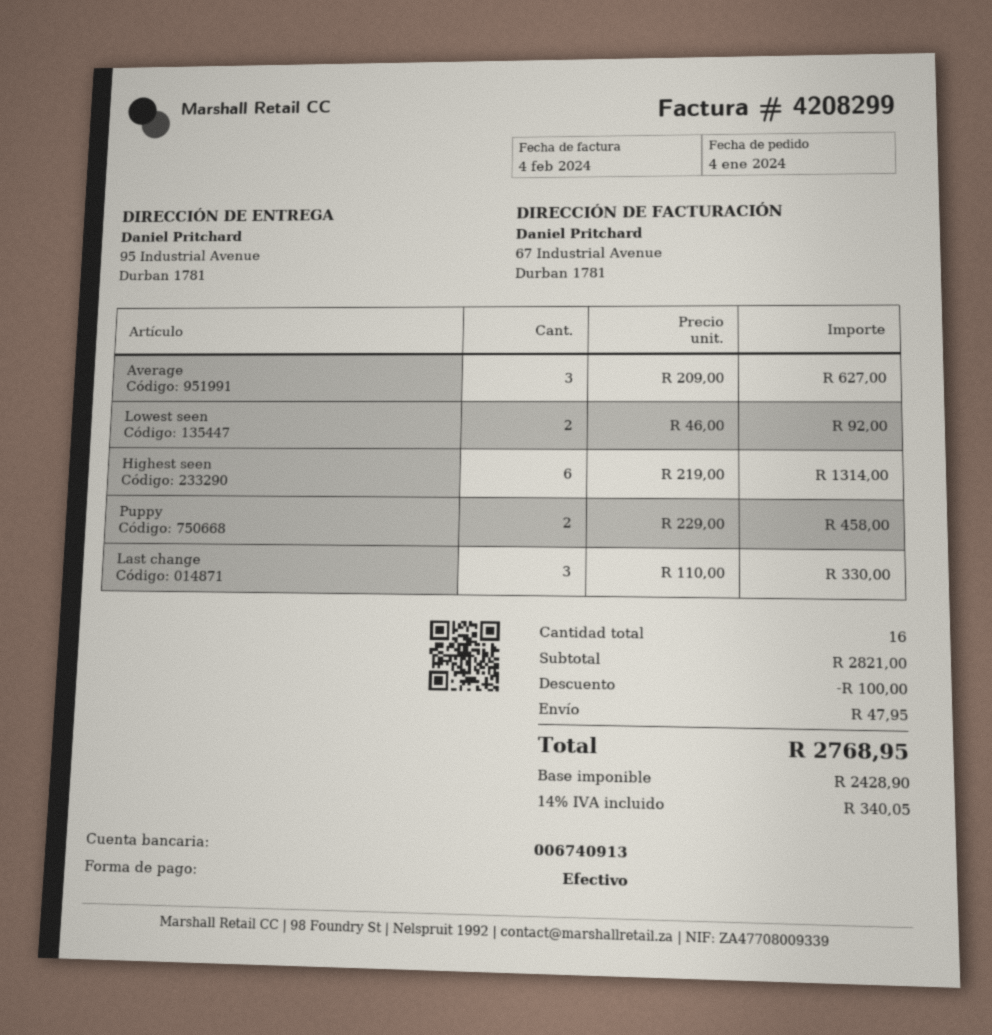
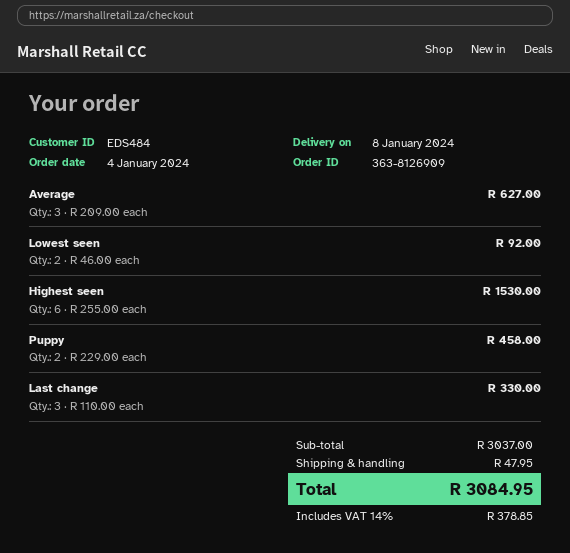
Highest seen: 6 x 219.00 = 1314.00 -> 6 x 255.00 = 1530.00
subtotal: 2821.00 -> 3037.00
discount: 100.00 -> none
tax: 14% = 340.05 -> 14% = 378.85
total: 2768.95 -> 3084.95

